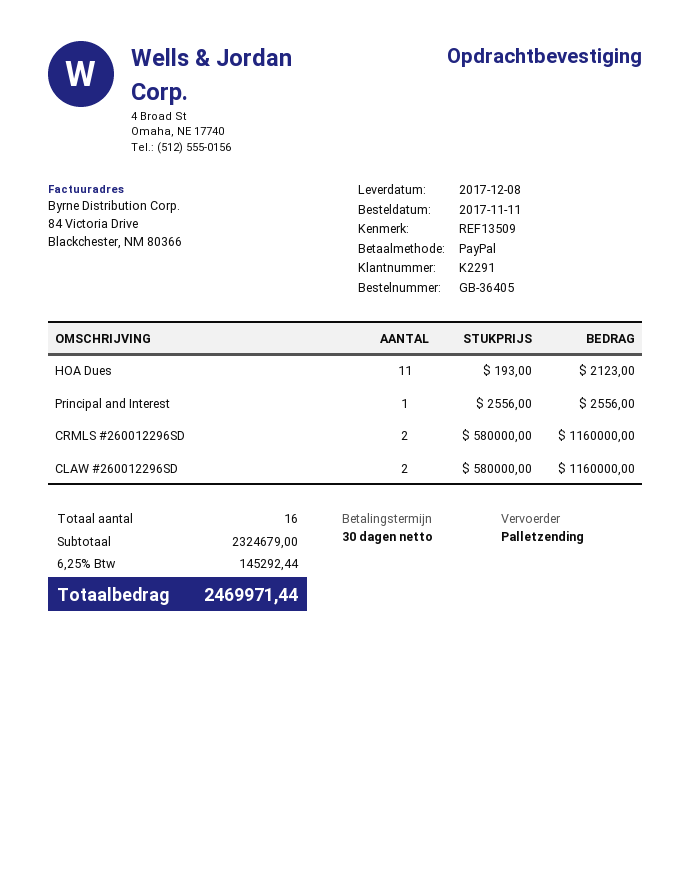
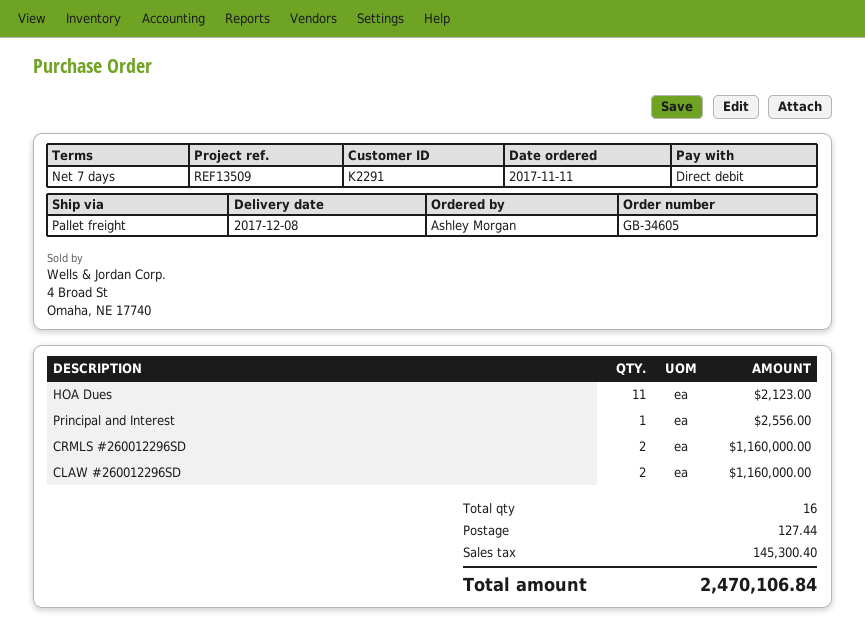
order number: GB-36405 -> GB-34605
payment terms: 30 days -> 7 days
payment method: PayPal -> direct debit
shipping: none -> 127.44
tax: 145292.44 -> 145300.40
total: 2469971.44 -> 2470106.84

